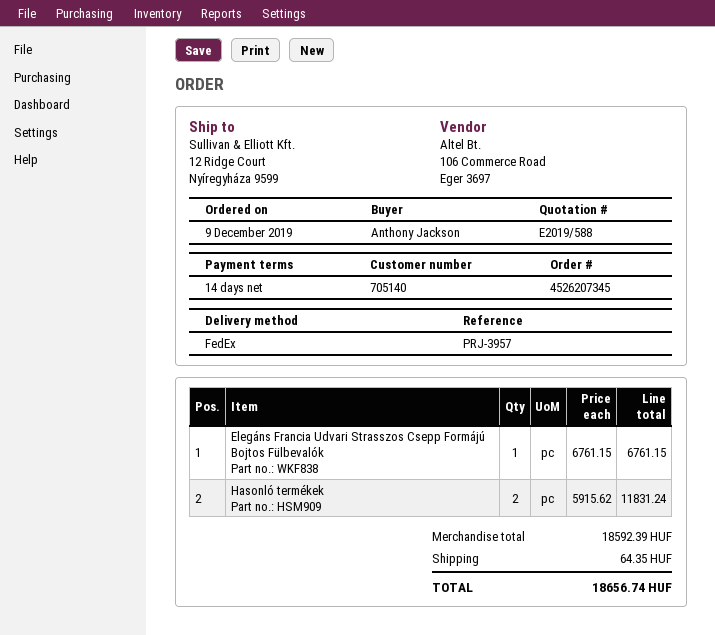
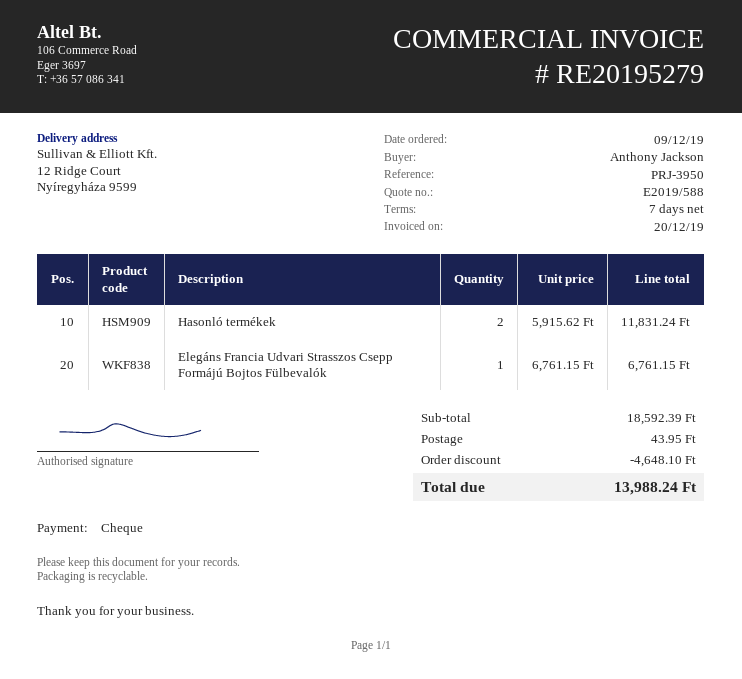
payment terms: 14 days -> 7 days
reference: PRJ-3957 -> PRJ-3950
discount: none -> 4648.10
shipping: 64.35 -> 43.95
total: 18656.74 -> 13988.24

